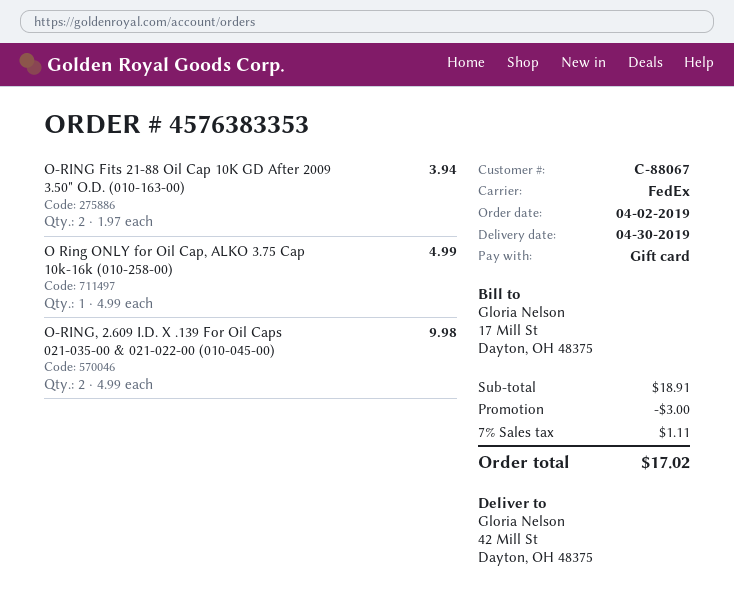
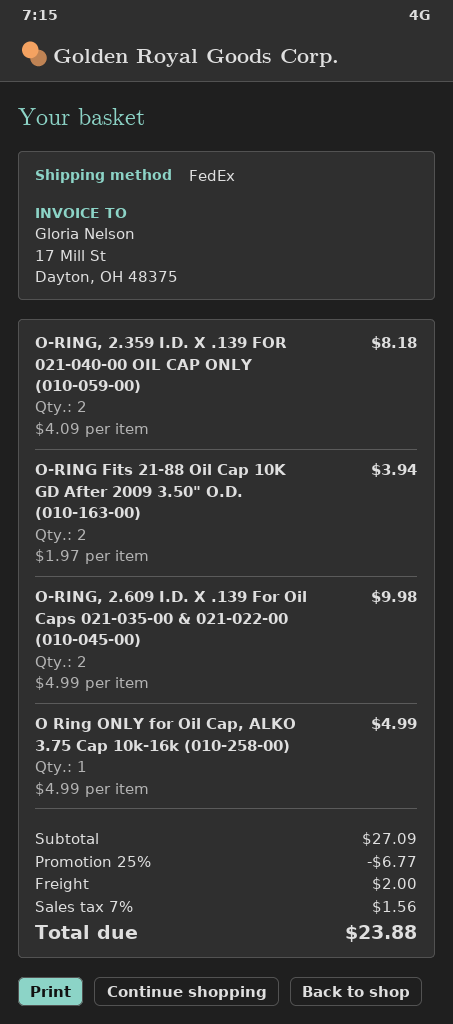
O-RING, 2.359 I.D. X .139 FOR 021-040-00 OIL CAP ONLY (010-059-00): none -> 2 x 4.09 = 8.18
subtotal: 18.91 -> 27.09
discount: 3.00 -> 6.77
shipping: none -> 2.00
tax: 7% = 1.11 -> 7% = 1.56
total: 17.02 -> 23.88

